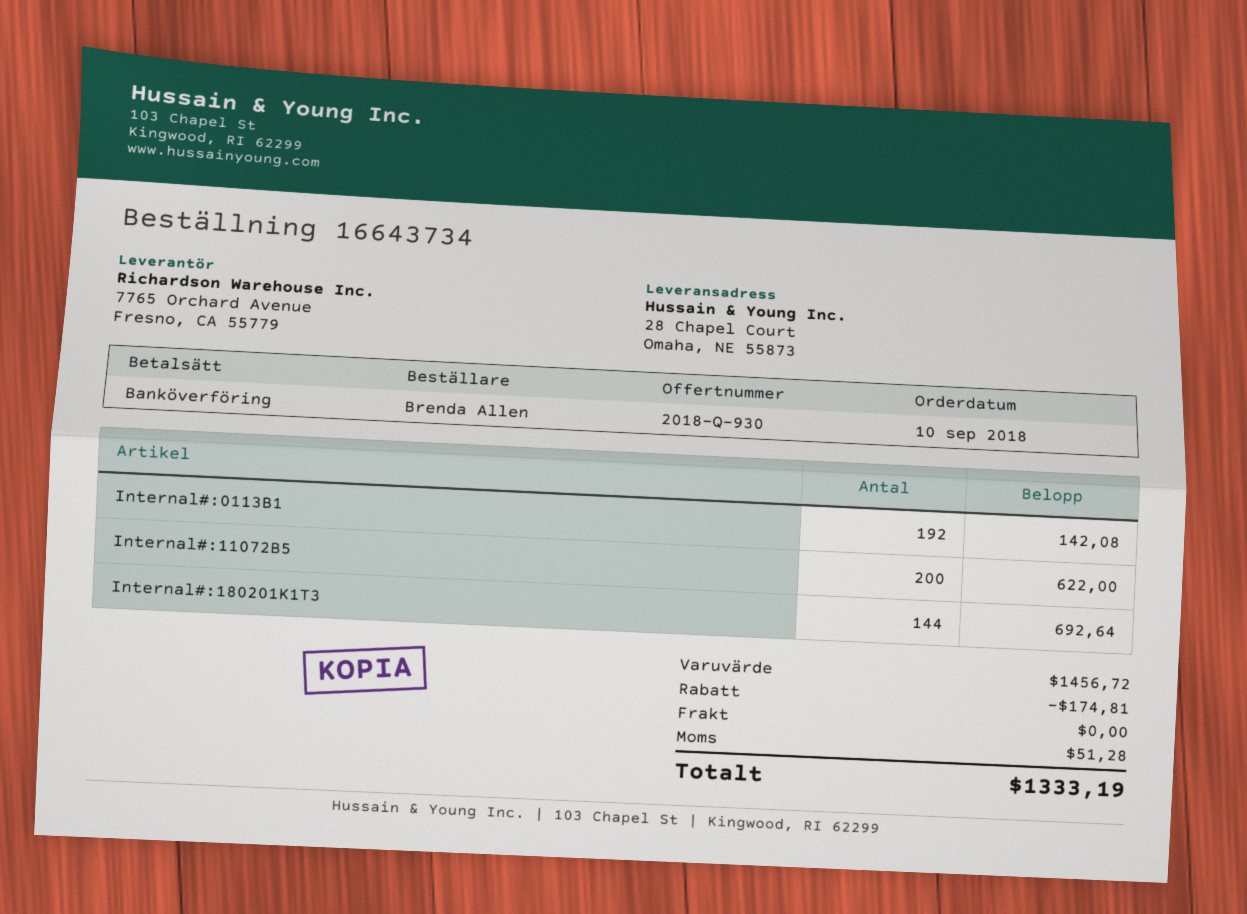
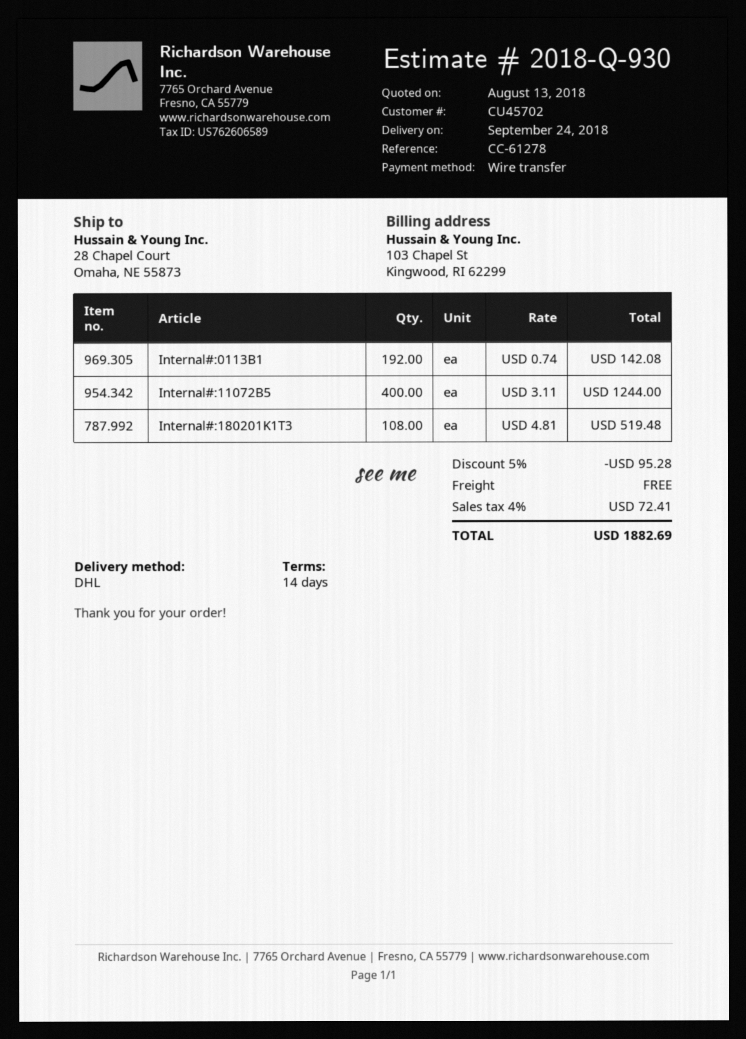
Internal#:11072B5: 200 for 622.00 -> 400 for 1244.00
Internal#:180201K1T3: 144 for 692.64 -> 108 for 519.48
discount: 174.81 -> 95.28
tax: 51.28 -> 72.41
total: 1333.19 -> 1882.69

